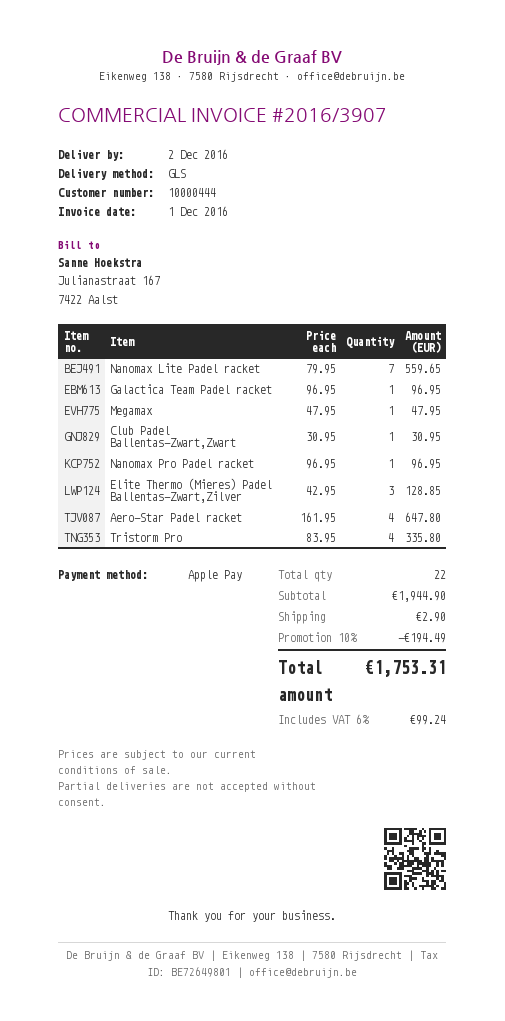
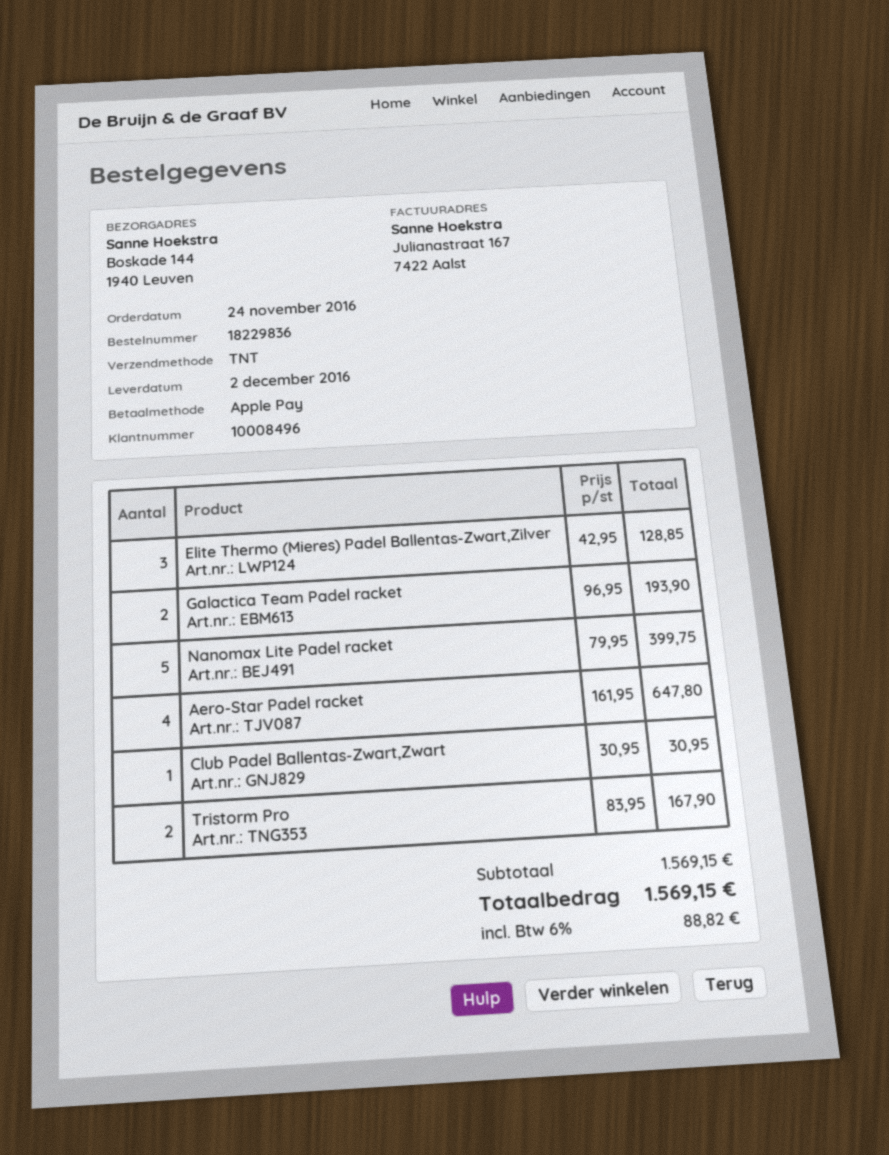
customer number: 10000444 -> 10008496
shipping method: GLS -> TNT
Nanomax Lite Padel racket: 7 x 79.95 = 559.65 -> 5 x 79.95 = 399.75
Galactica Team Padel racket: 1 x 96.95 = 96.95 -> 2 x 96.95 = 193.90
Megamax: 1 x 47.95 = 47.95 -> none
Nanomax Pro Padel racket: 1 x 96.95 = 96.95 -> none
Tristorm Pro: 4 x 83.95 = 335.80 -> 2 x 83.95 = 167.90
subtotal: 1944.90 -> 1569.15
discount: 10% = 194.49 -> none
shipping: 2.90 -> none
tax: 6% = 99.24 -> 6% = 88.82
total: 1753.31 -> 1569.15

